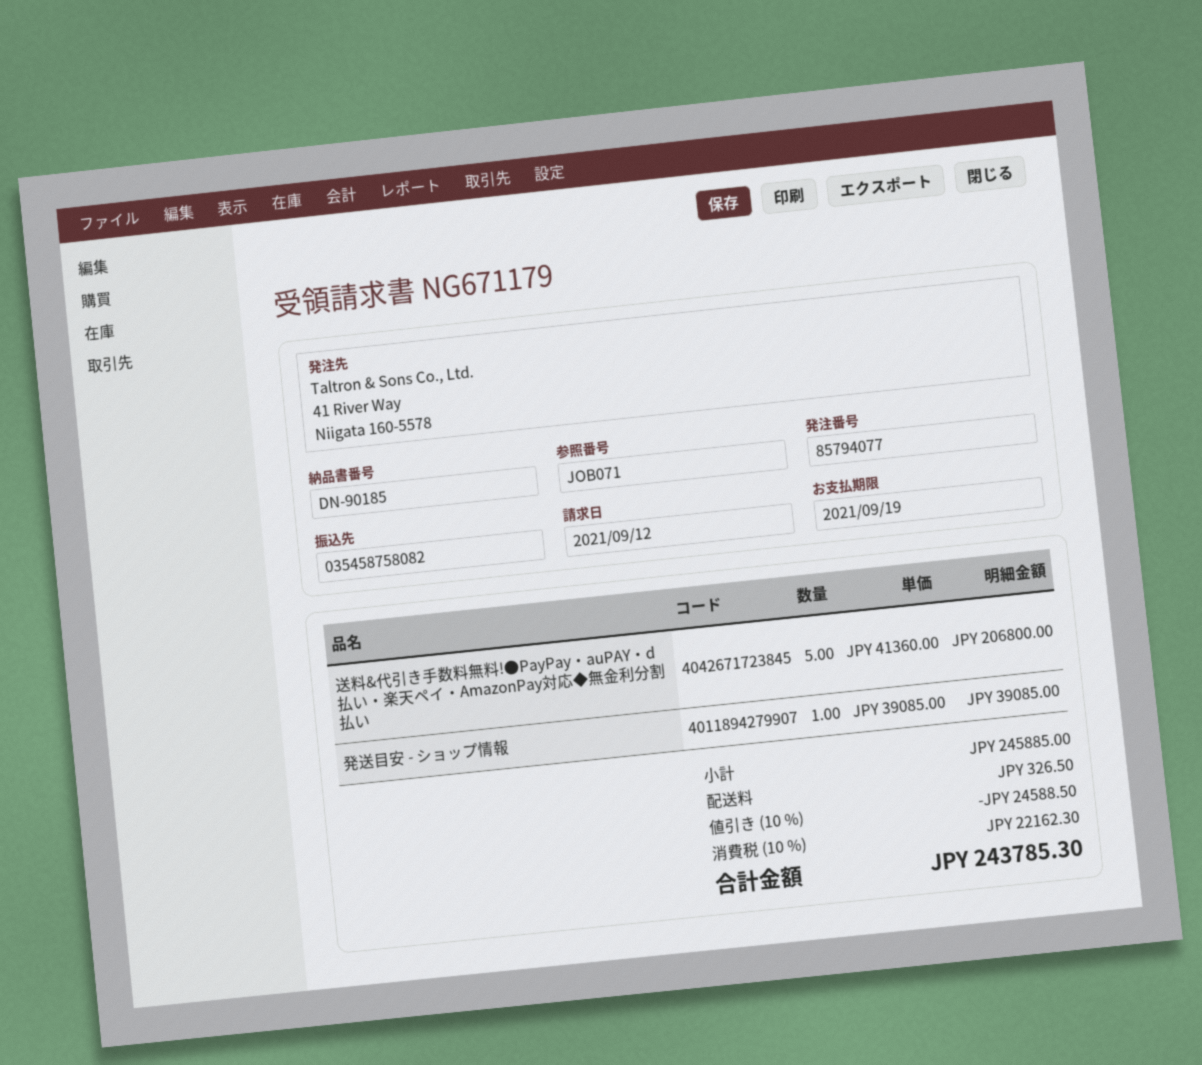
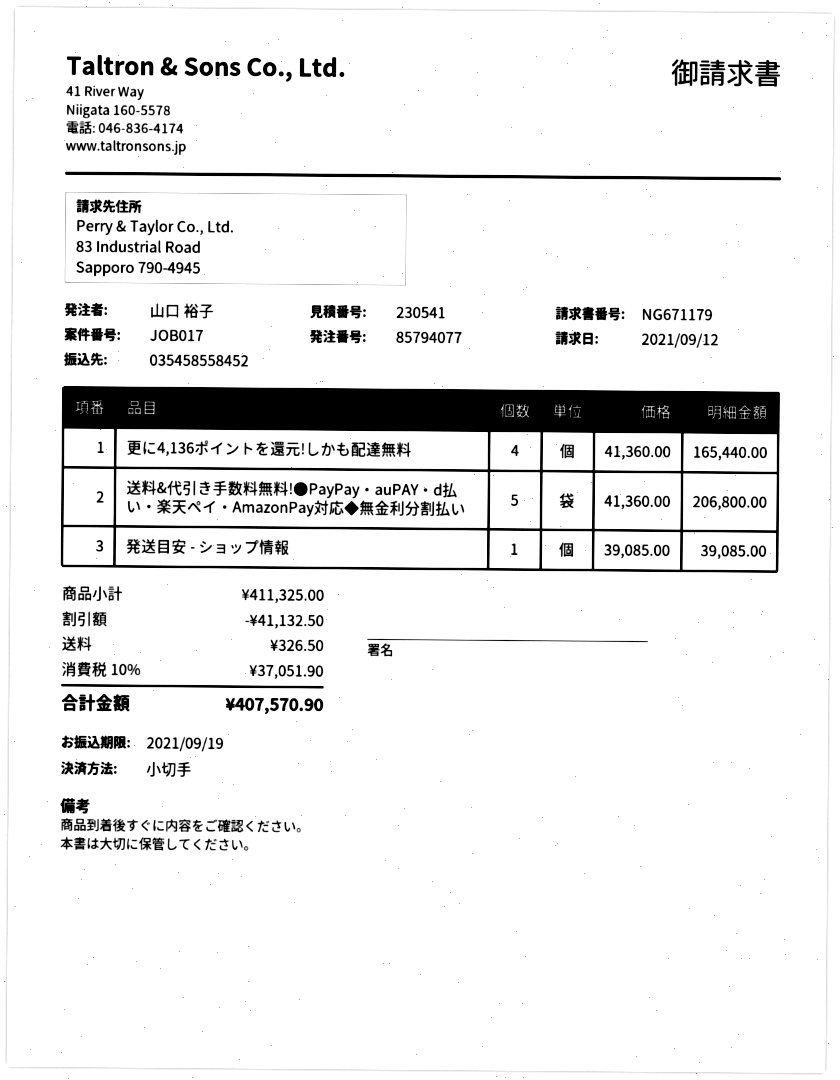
reference: JOB071 -> JOB017
bank account: 035458758082 -> 035458558452
更に4,136ポイントを還元!しかも配達無料: none -> 4 x 41360.00 = 165440.00
subtotal: 245885.00 -> 411325.00
discount: 24588.50 -> 41132.50
tax: 10% = 22162.30 -> 10% = 37051.90
total: 243785.30 -> 407570.90

